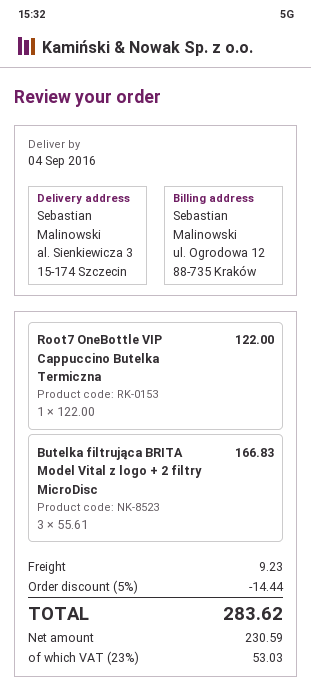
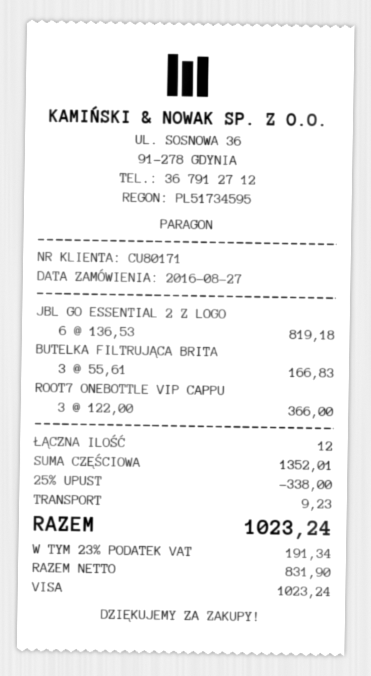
Root7 OneBottle VIP Cappuccino Butelka Termiczna: 1 x 122.00 = 122.00 -> 3 x 122.00 = 366.00
JBL GO ESSENTIAL 2 Z LOGO: none -> 6 x 136.53 = 819.18
discount: 5% = 14.44 -> 25% = 338.00
net: 230.59 -> 831.90
tax: 23% = 53.03 -> 23% = 191.34
total: 283.62 -> 1023.24

